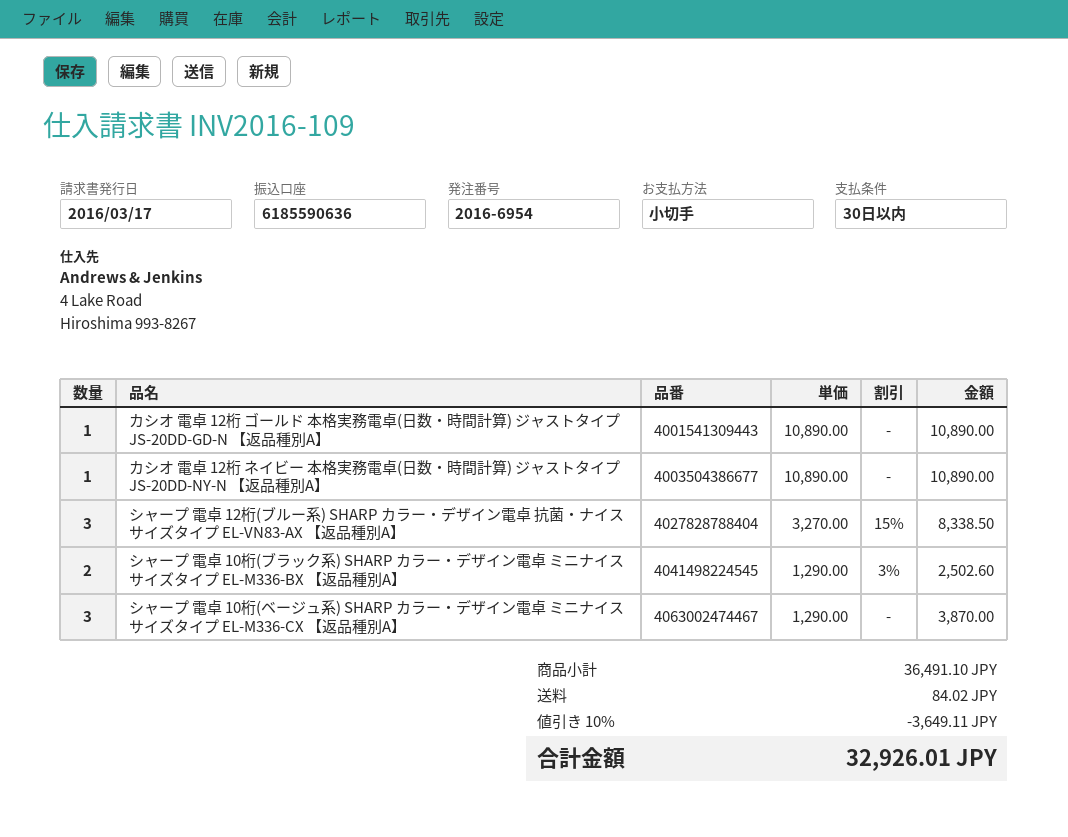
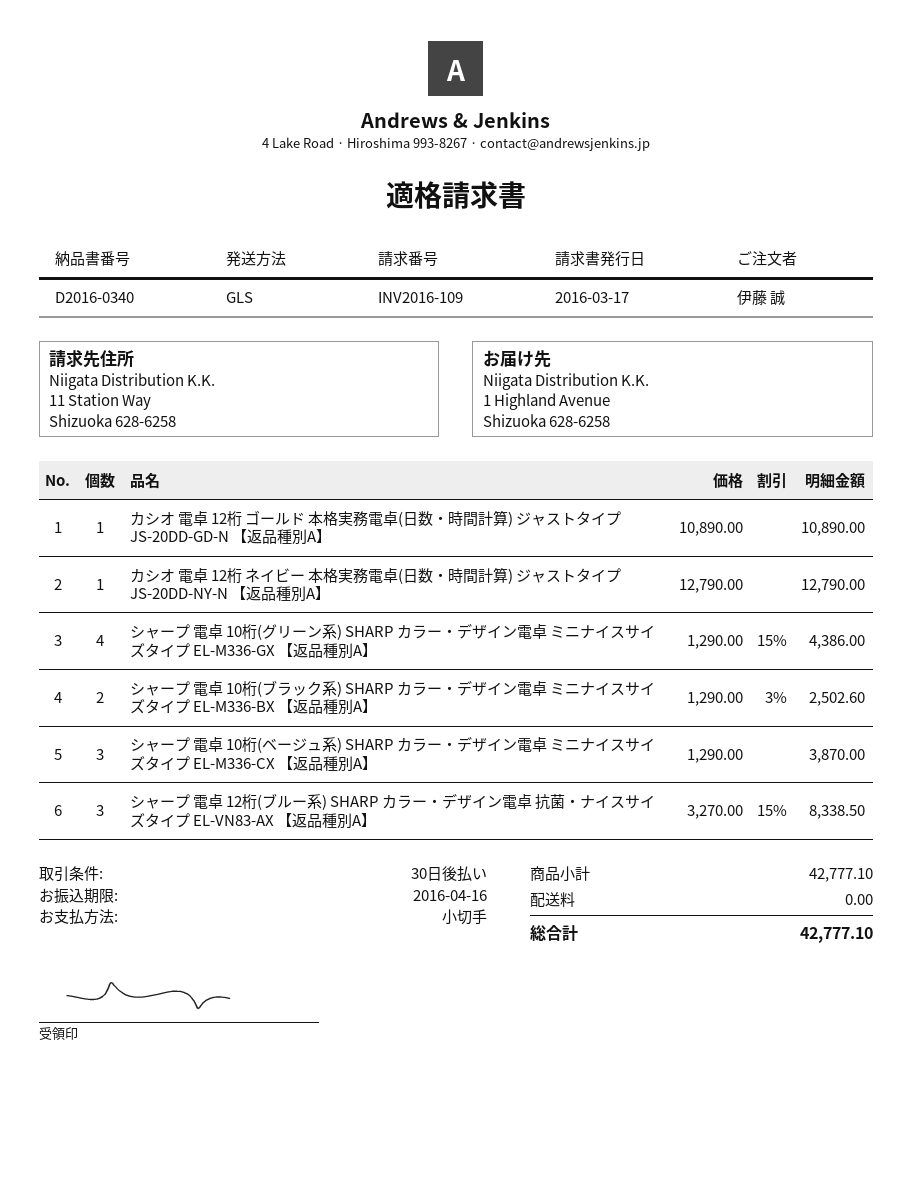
カシオ 電卓 12桁 ネイビー 本格実務電卓(日数・時間計算) ジャストタイプ JS-20DD-NY-N 【返品種別A】: 1 x 10890.00 = 10890.00 -> 1 x 12790.00 = 12790.00
シャープ 電卓 10桁(グリーン系) SHARP カラー・デザイン電卓 ミニナイスサイズタイプ EL-M336-GX 【返品種別A】: none -> 4 x 1290.00 - 15% = 4386.00
subtotal: 36491.10 -> 42777.10
discount: 10% = 3649.11 -> none
shipping: 84.02 -> 0.00
total: 32926.01 -> 42777.10

